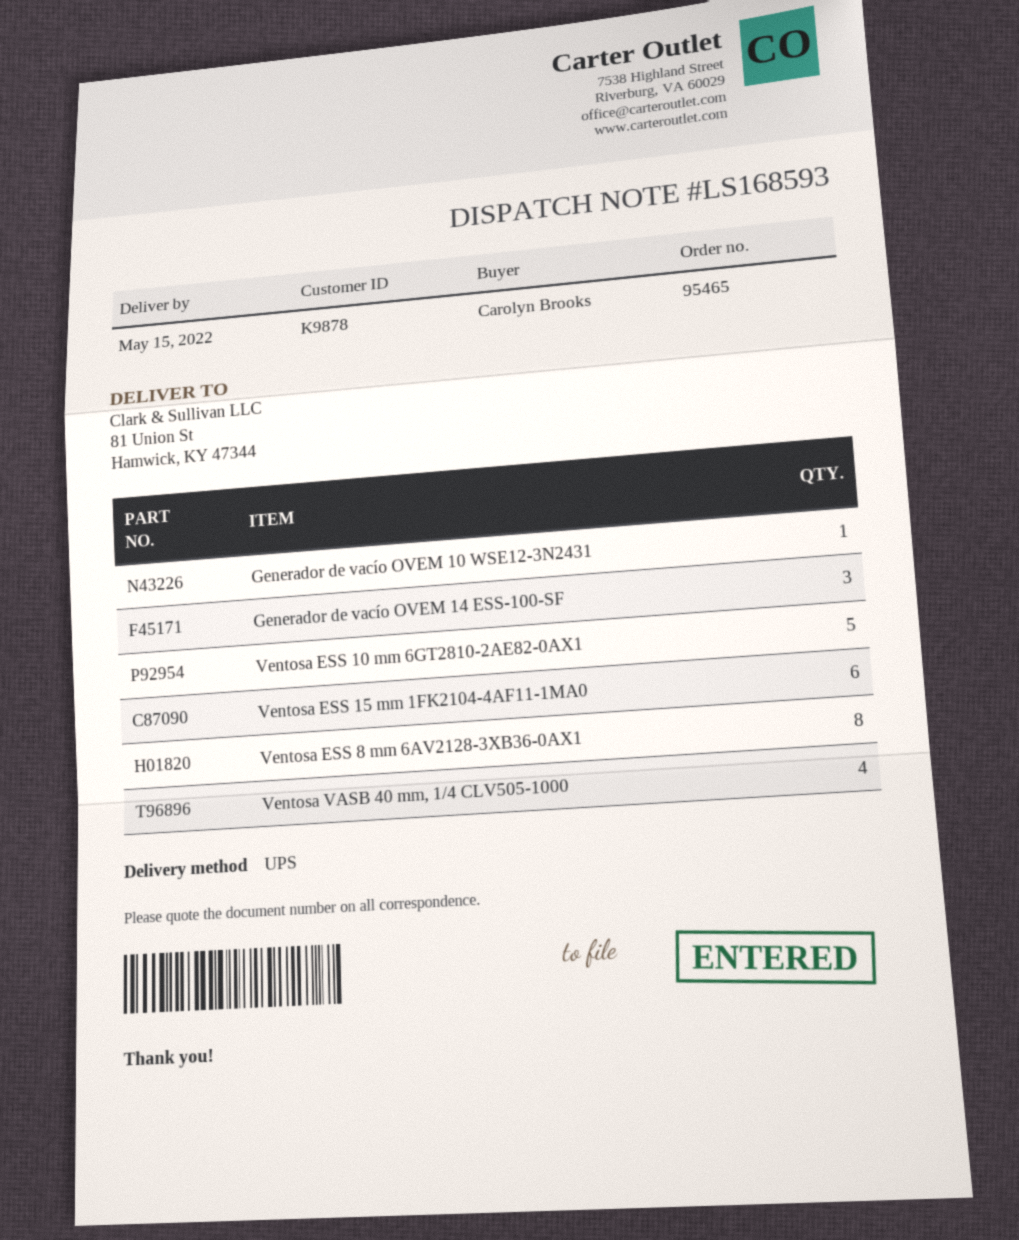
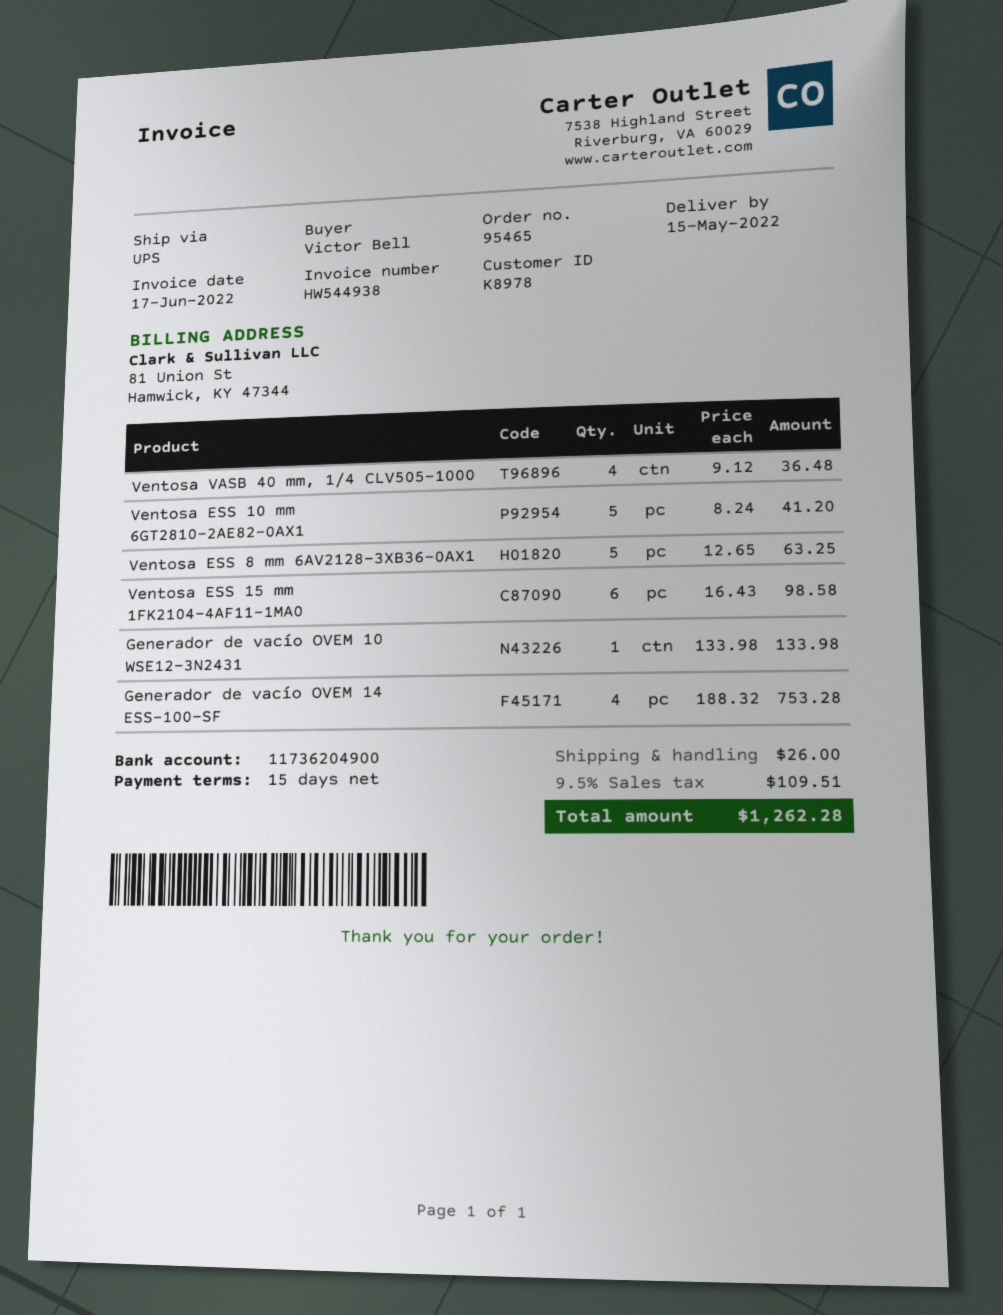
customer number: K9878 -> K8978
ordered by: Carolyn Brooks -> Victor Bell
Generador de vacío OVEM 14 ESS-100-SF: 3 -> 4
Ventosa ESS 8 mm 6AV2128-3XB36-0AX1: 8 -> 5

